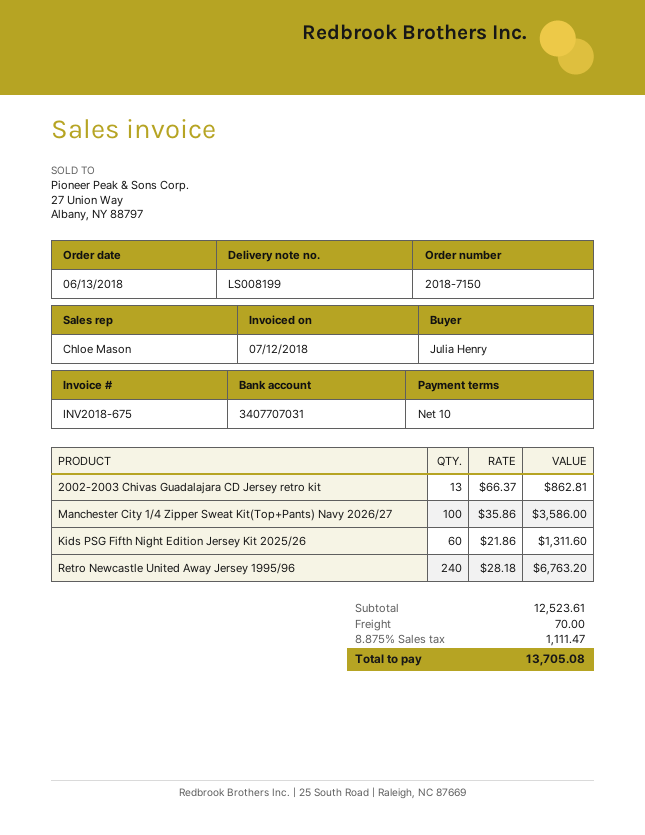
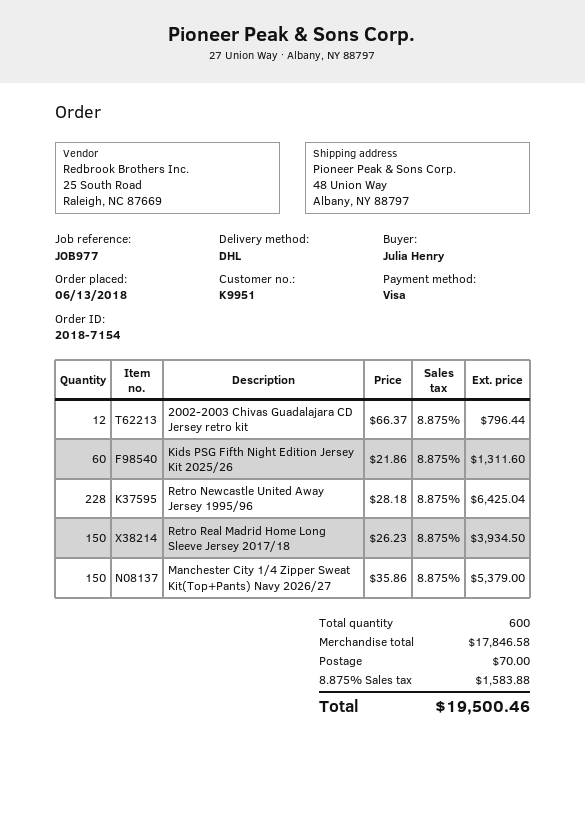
order number: 2018-7150 -> 2018-7154
2002-2003 Chivas Guadalajara CD Jersey retro kit: 13 x 66.37 = 862.81 -> 12 x 66.37 = 796.44
Manchester City 1/4 Zipper Sweat Kit(Top+Pants) Navy 2026/27: 100 x 35.86 = 3586.00 -> 150 x 35.86 = 5379.00
Retro Newcastle United Away Jersey 1995/96: 240 x 28.18 = 6763.20 -> 228 x 28.18 = 6425.04
Retro Real Madrid Home Long Sleeve Jersey 2017/18: none -> 150 x 26.23 = 3934.50
subtotal: 12523.61 -> 17846.58
tax: 8.875% = 1111.47 -> 8.875% = 1583.88
total: 13705.08 -> 19500.46

